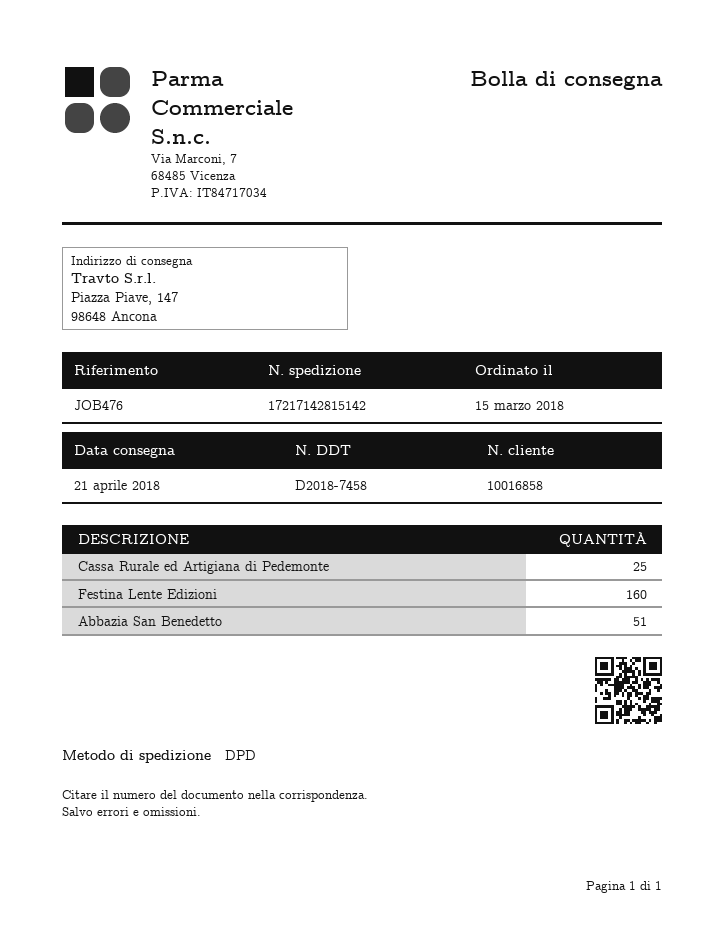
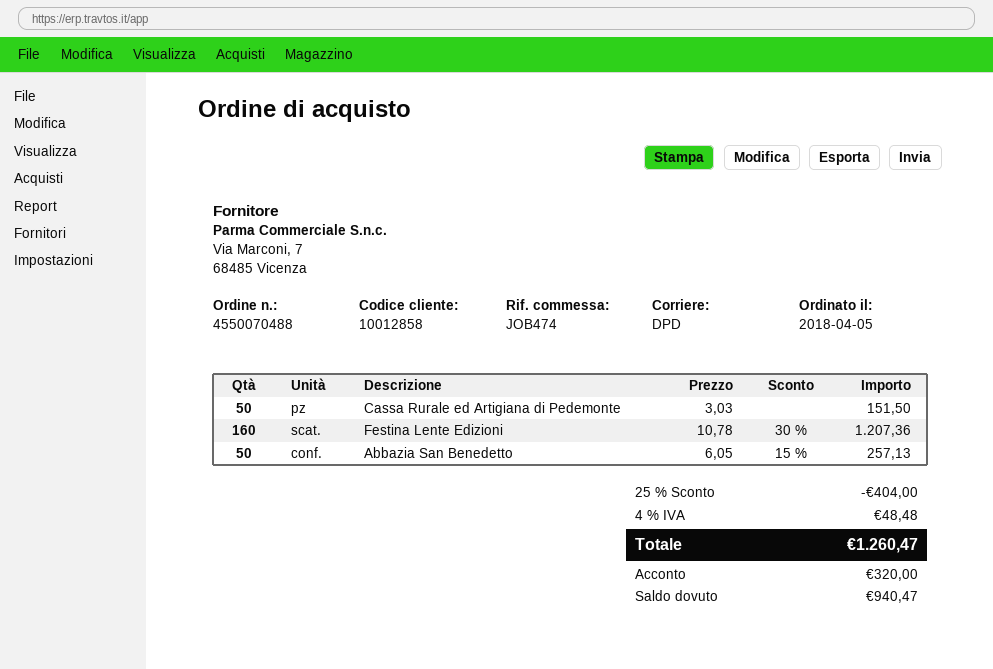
order date: 2018-03-15 -> 2018-04-05
customer number: 10016858 -> 10012858
reference: JOB476 -> JOB474
Cassa Rurale ed Artigiana di Pedemonte: 25 -> 50
Abbazia San Benedetto: 51 -> 50

